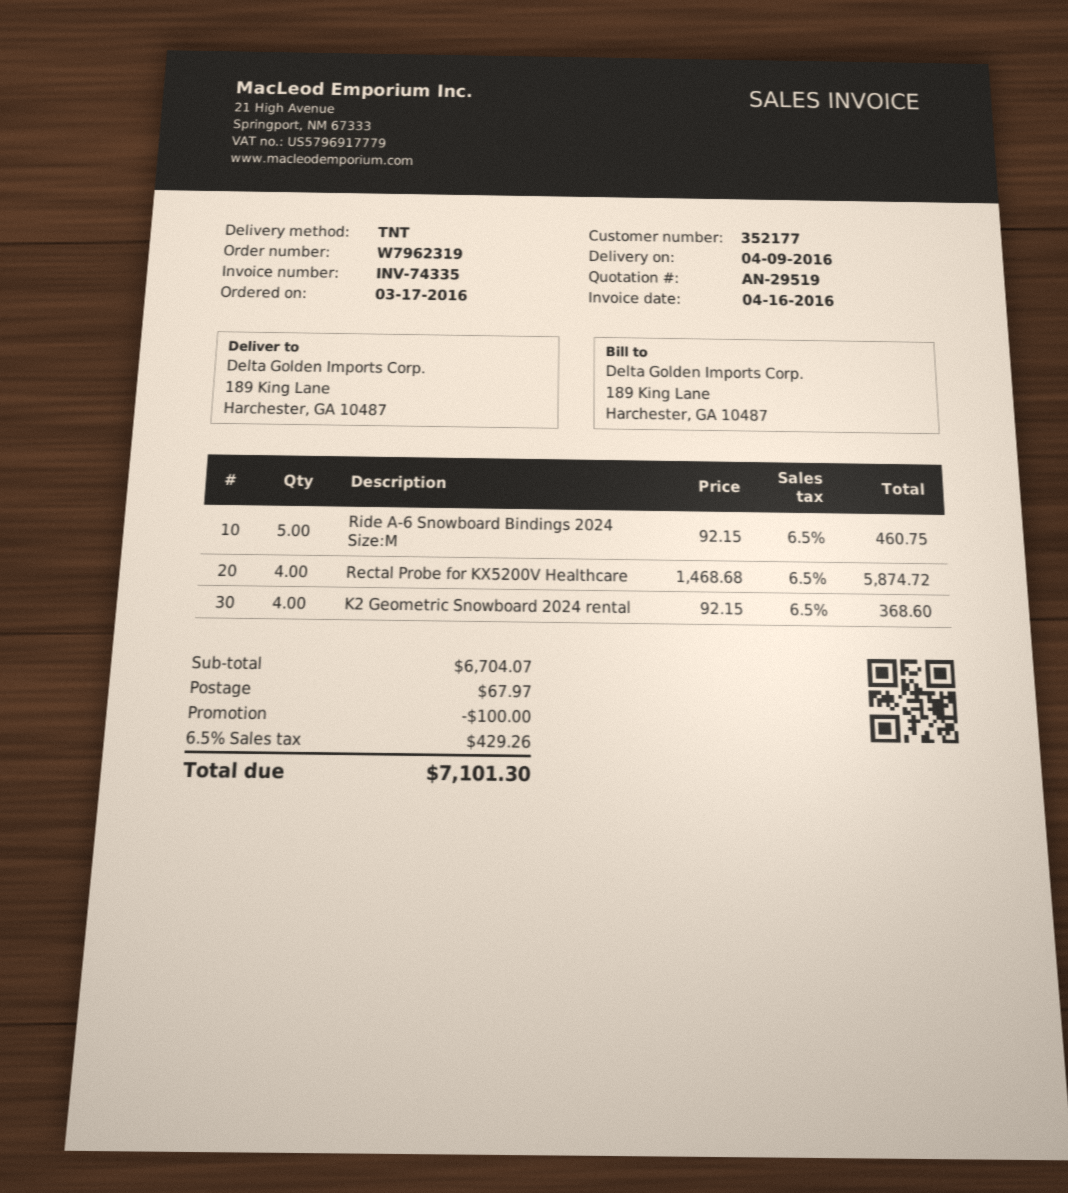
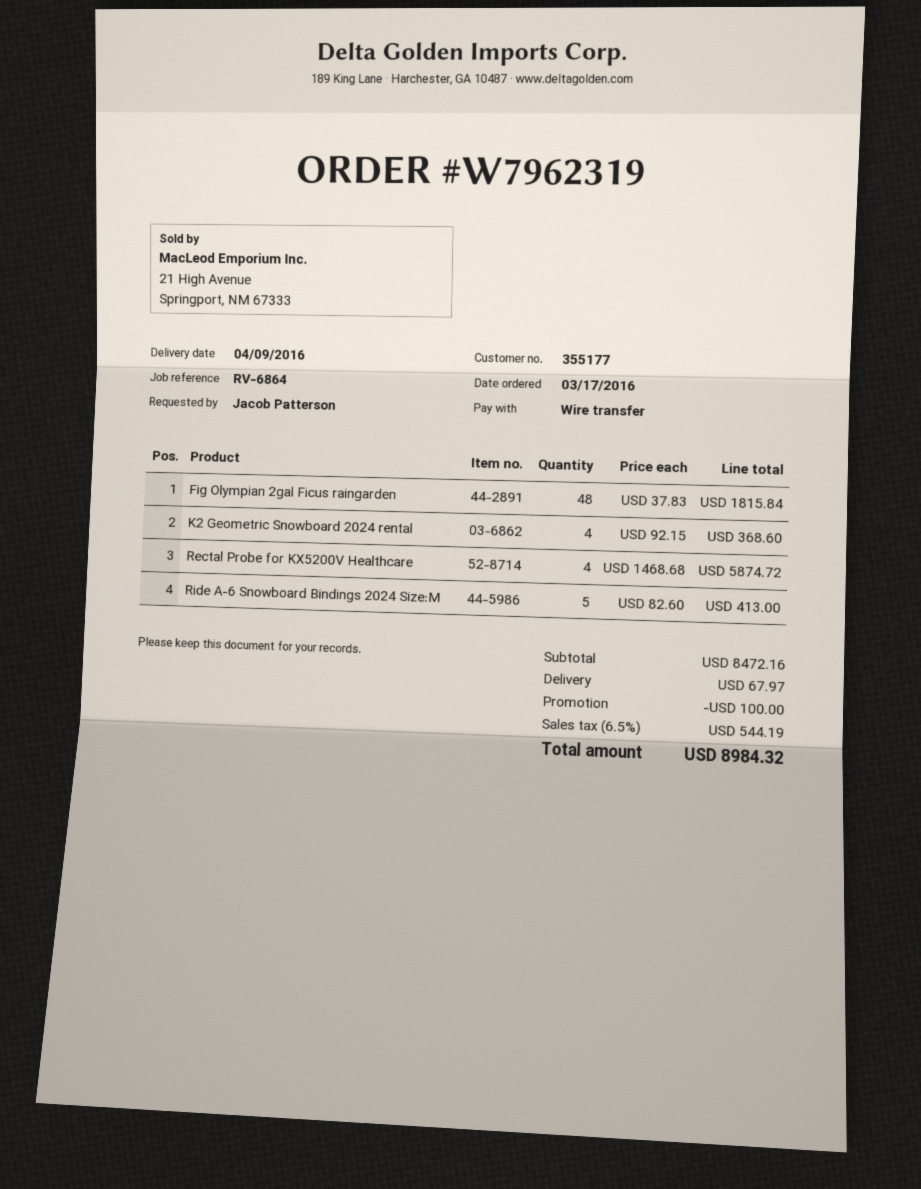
customer number: 352177 -> 355177
Ride A-6 Snowboard Bindings 2024 Size:M: 5 x 92.15 = 460.75 -> 5 x 82.60 = 413.00
Fig Olympian 2gal Ficus raingarden: none -> 48 x 37.83 = 1815.84
subtotal: 6704.07 -> 8472.16
tax: 6.5% = 429.26 -> 6.5% = 544.19
total: 7101.30 -> 8984.32

